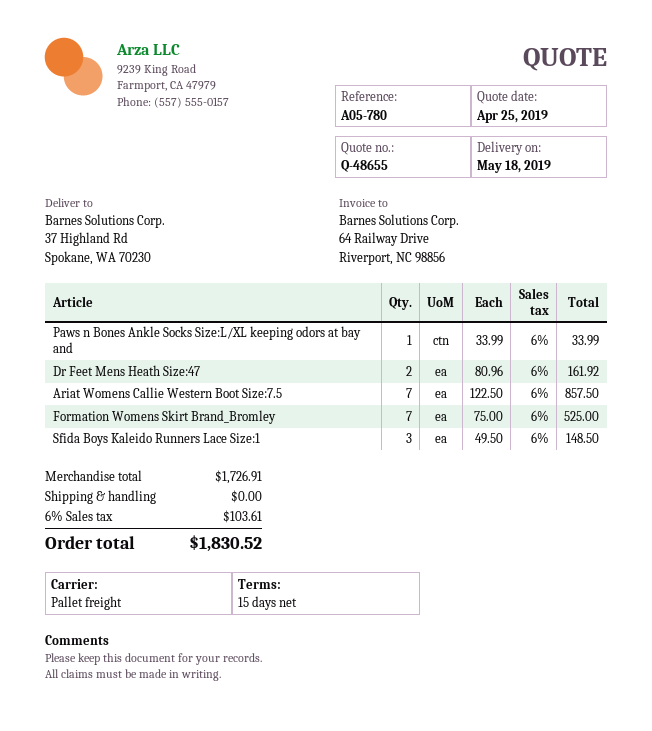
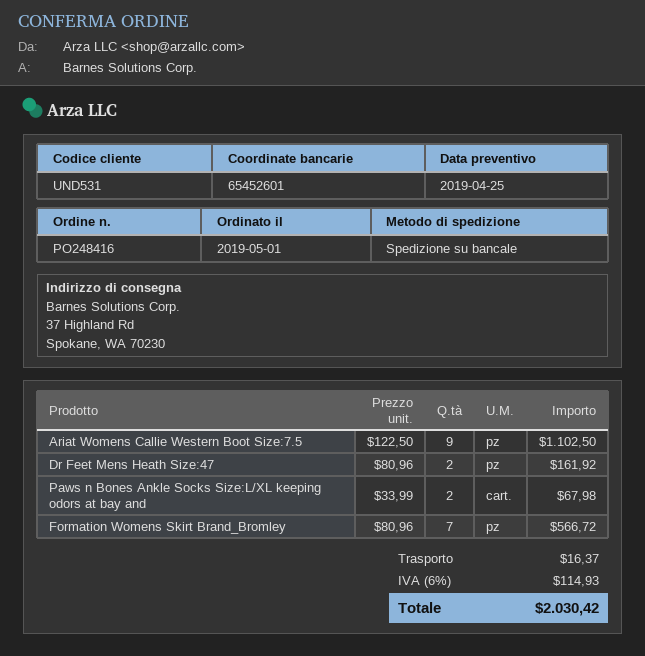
Paws n Bones Ankle Socks Size:L/XL keeping odors at bay and: 1 x 33.99 = 33.99 -> 2 x 33.99 = 67.98
Ariat Womens Callie Western Boot Size:7.5: 7 x 122.50 = 857.50 -> 9 x 122.50 = 1102.50
Formation Womens Skirt Brand_Bromley: 7 x 75.00 = 525.00 -> 7 x 80.96 = 566.72
Sfida Boys Kaleido Runners Lace Size:1: 3 x 49.50 = 148.50 -> none
shipping: 0.00 -> 16.37
tax: 6% = 103.61 -> 6% = 114.93
total: 1830.52 -> 2030.42

